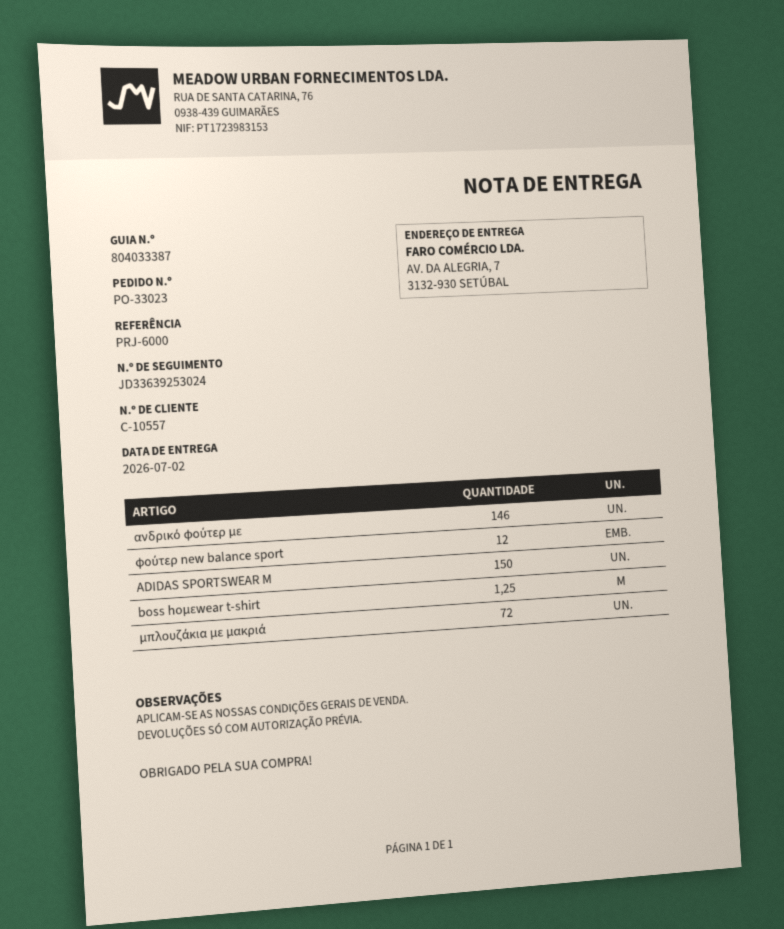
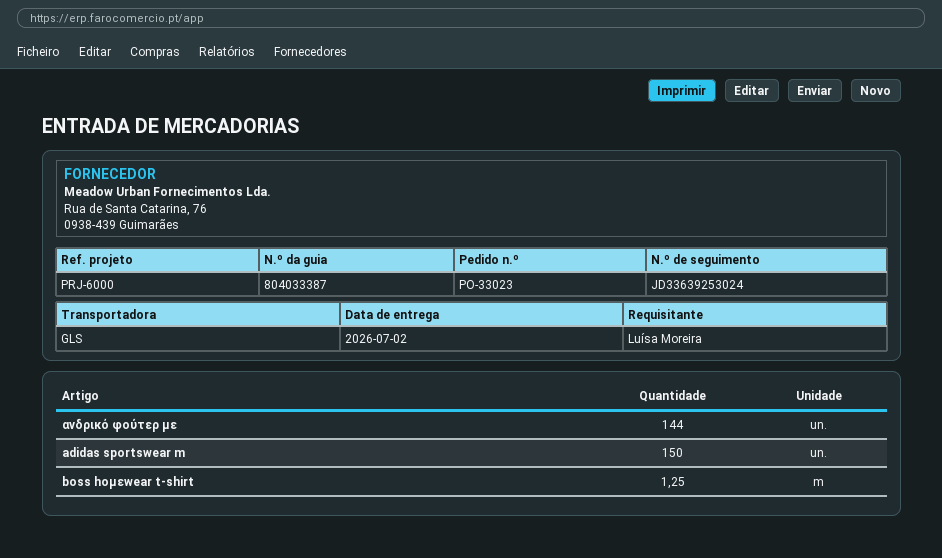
ανδρικό φούτερ με: 146 -> 144
φούτερ new balance sport: 12 -> none
μπλουζάκια με μακριά: 72 -> none

